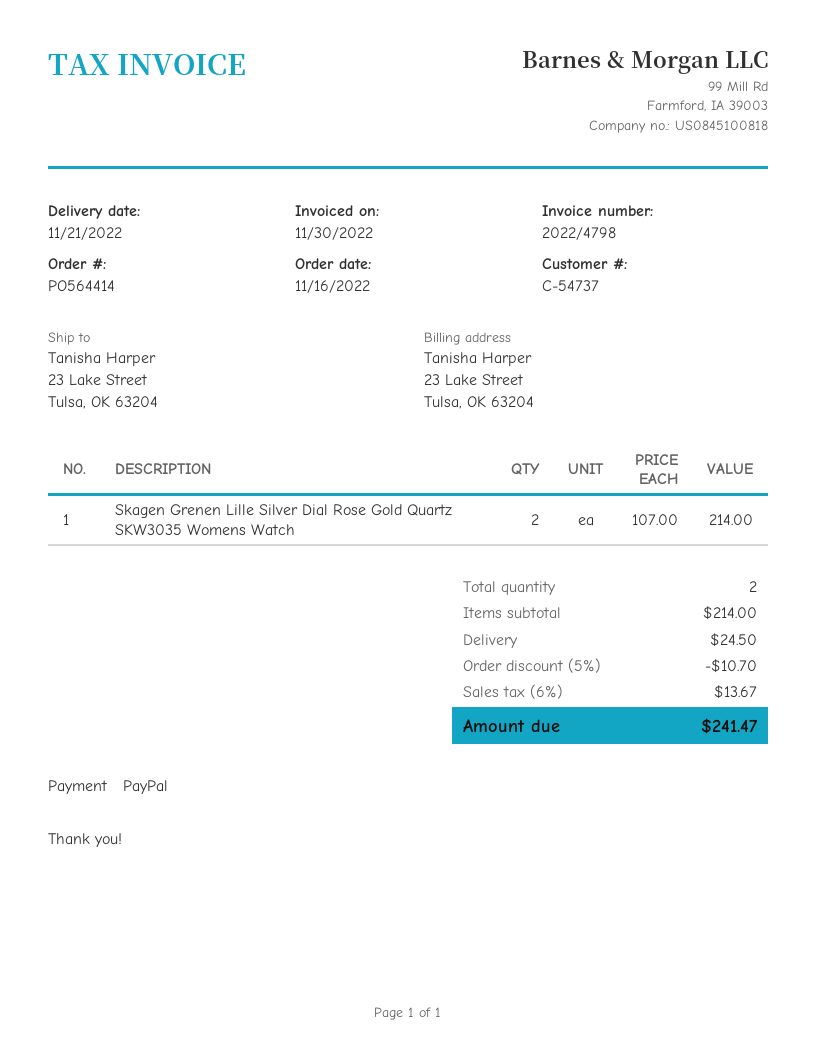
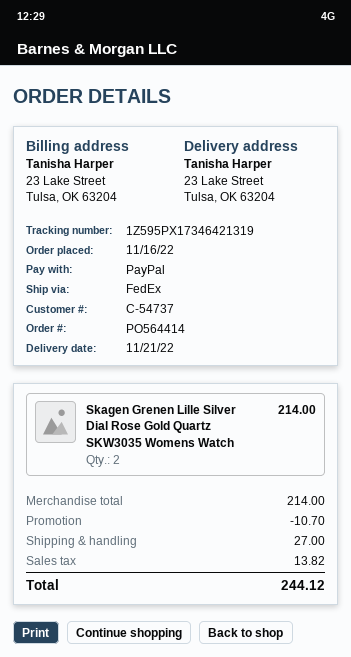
shipping: 24.50 -> 27.00
tax: 13.67 -> 13.82
total: 241.47 -> 244.12

